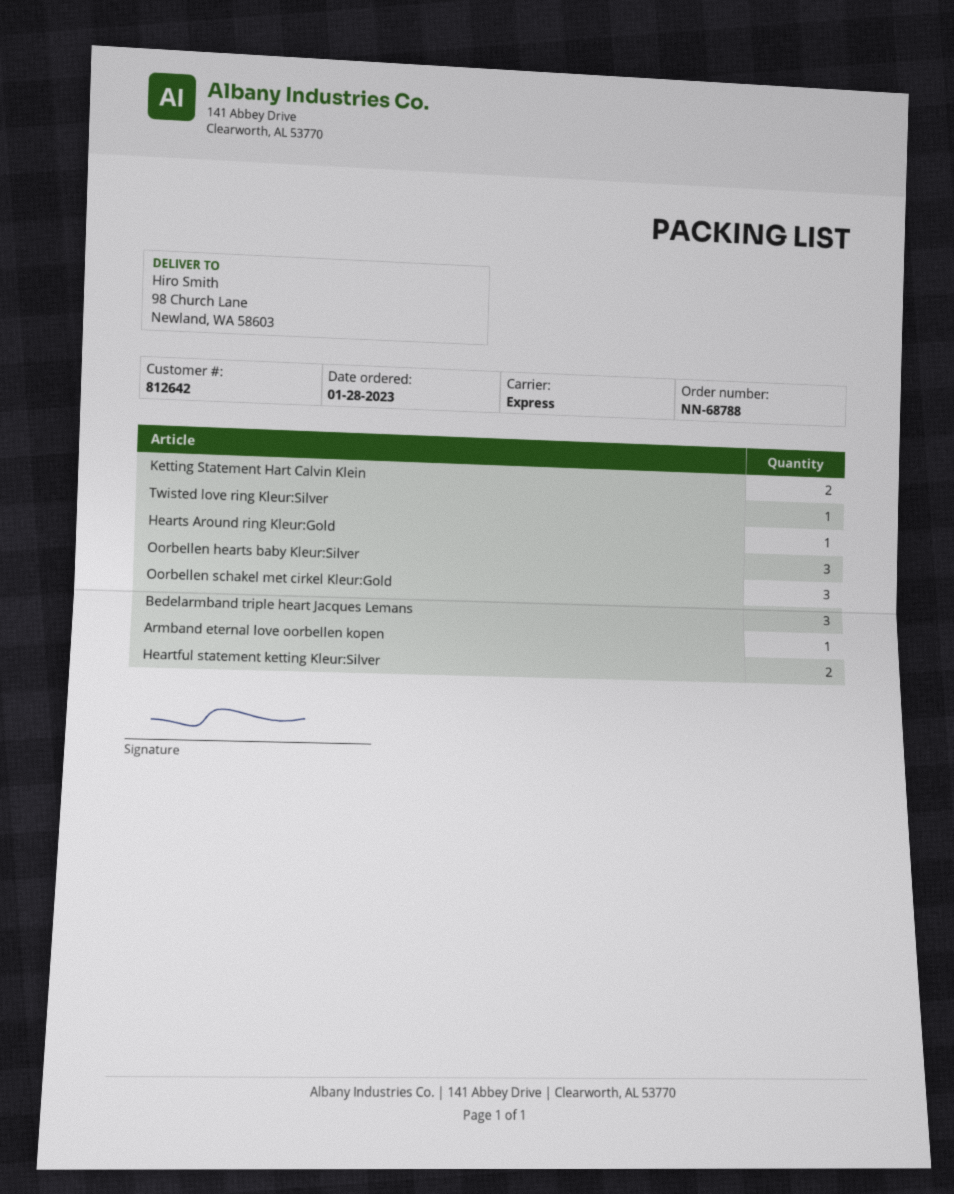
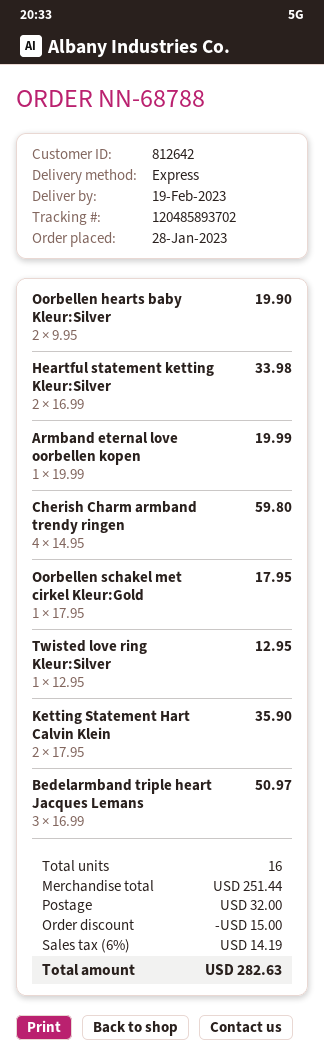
Hearts Around ring Kleur:Gold: 1 -> none
Oorbellen hearts baby Kleur:Silver: 3 -> 2
Oorbellen schakel met cirkel Kleur:Gold: 3 -> 1
Cherish Charm armband trendy ringen: none -> 4

